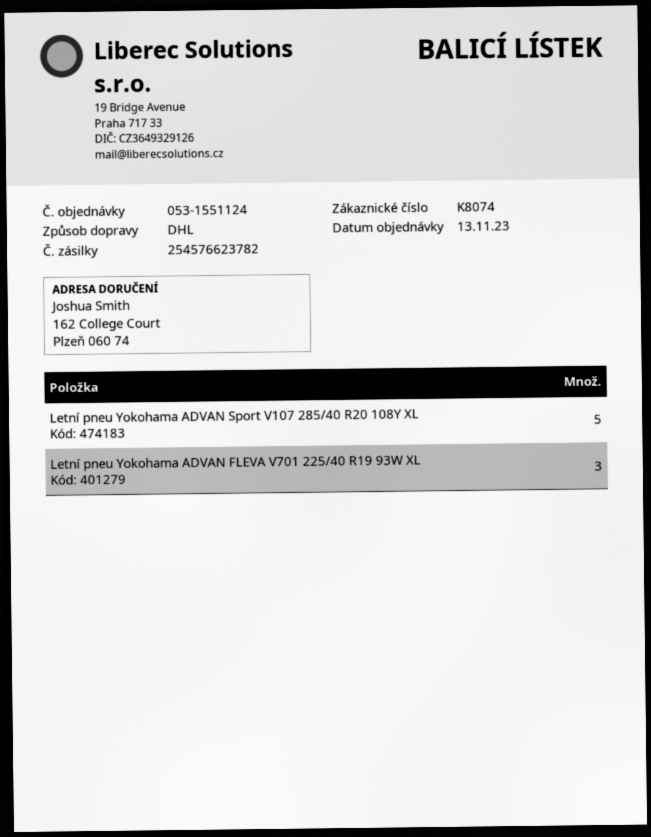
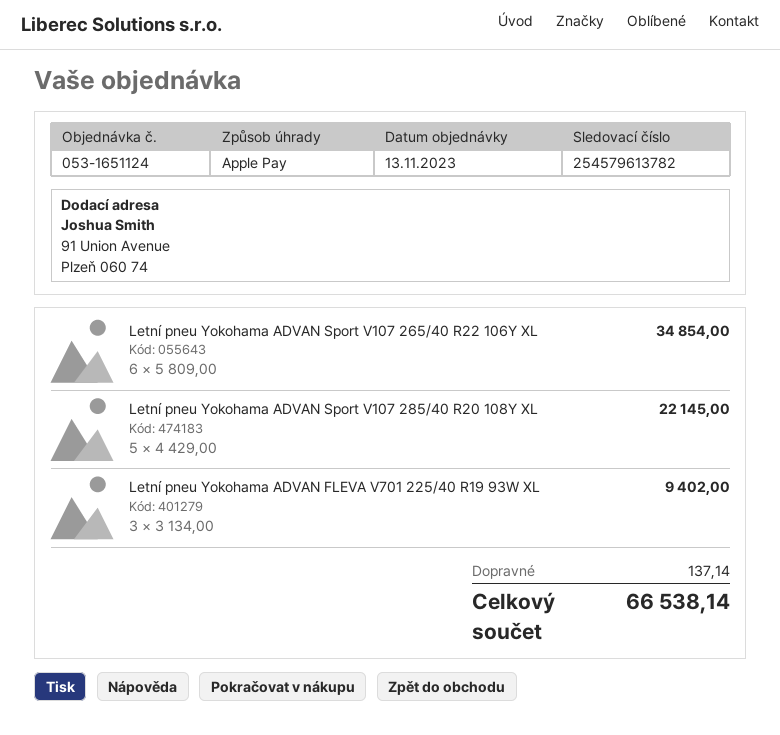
order number: 053-1551124 -> 053-1651124
tracking number: 254576623782 -> 254579613782
ship to: 162 College Court, Plzeň 060 74 -> 91 Union Avenue, Plzeň 060 74
Letní pneu Yokohama ADVAN Sport V107 265/40 R22 106Y XL: none -> 6

